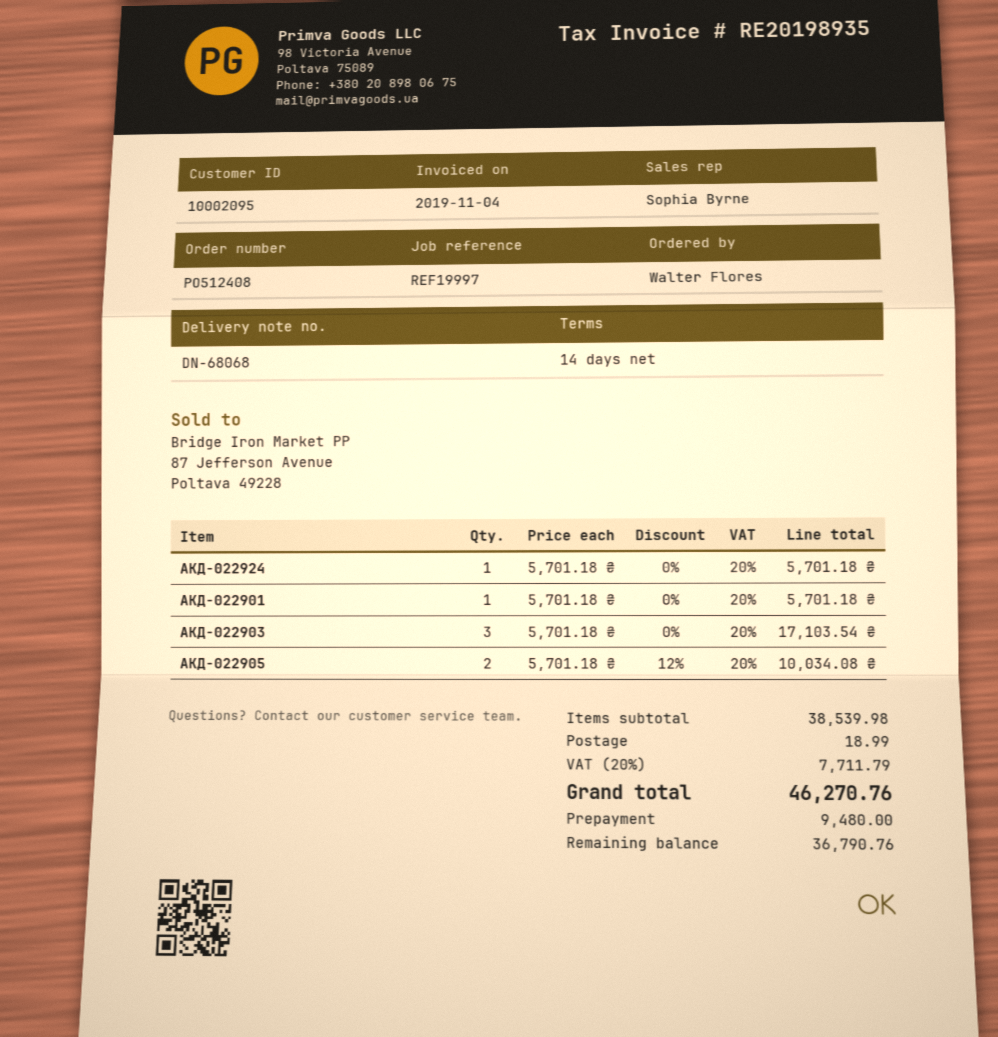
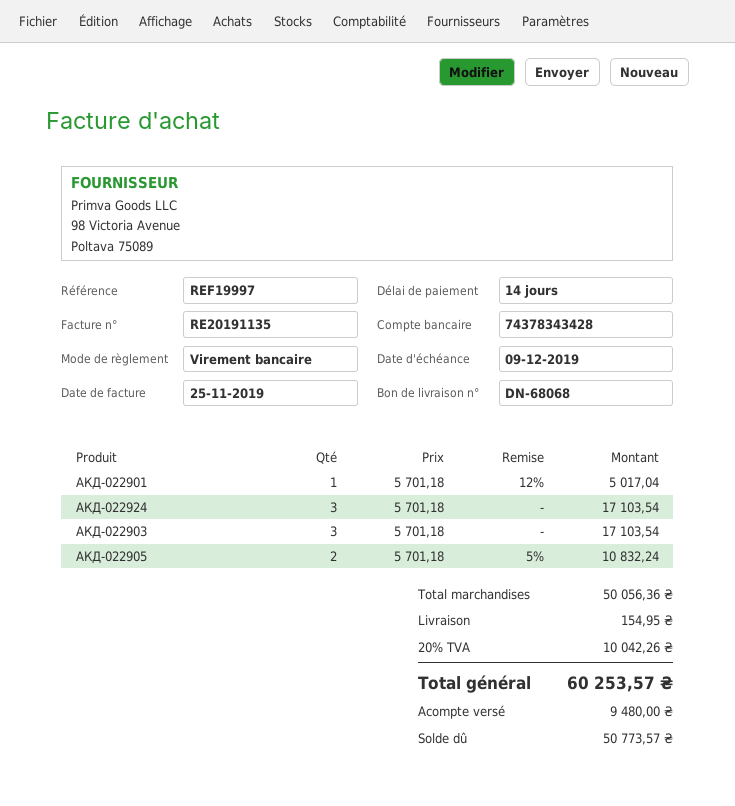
invoice number: RE20198935 -> RE20191135
invoice date: 2019-11-04 -> 2019-11-25
АКД-022924: 1 x 5701.18 = 5701.18 -> 3 x 5701.18 = 17103.54
АКД-022901: 1 x 5701.18 = 5701.18 -> 1 x 5701.18 - 12% = 5017.04
АКД-022905: 2 x 5701.18 - 12% = 10034.08 -> 2 x 5701.18 - 5% = 10832.24
subtotal: 38539.98 -> 50056.36
shipping: 18.99 -> 154.95
tax: 20% = 7711.79 -> 20% = 10042.26
total: 46270.76 -> 60253.57
balance: 36790.76 -> 50773.57

